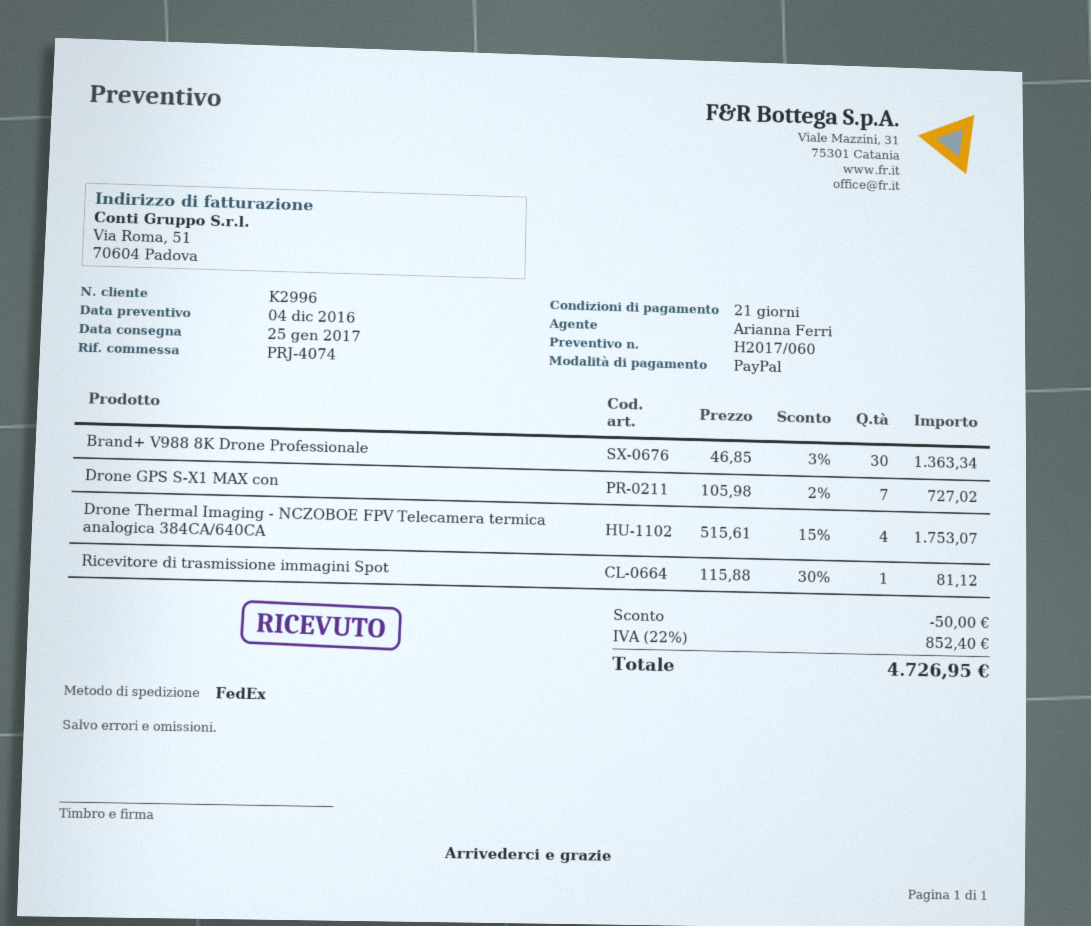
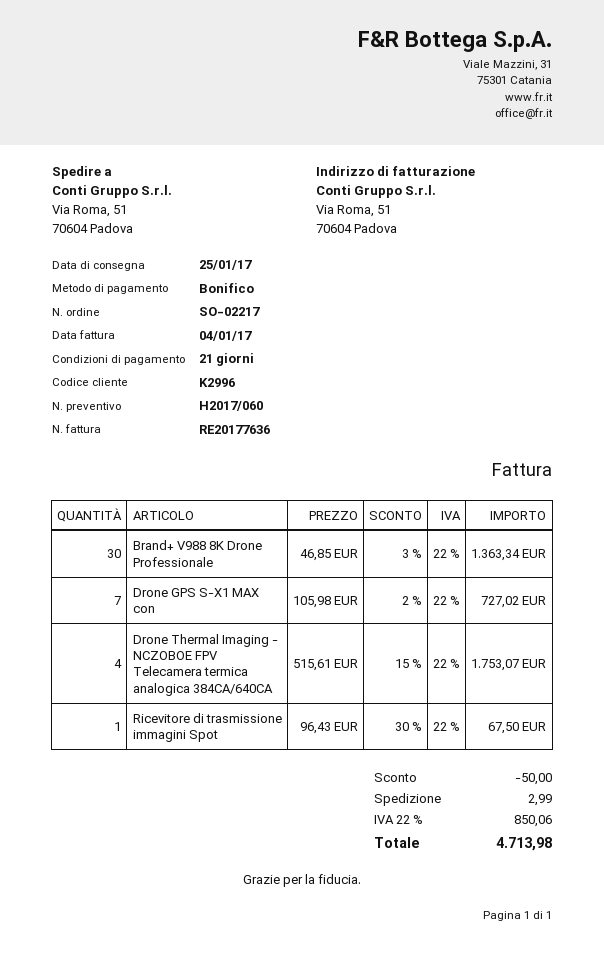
payment method: PayPal -> bank transfer
Ricevitore di trasmissione immagini Spot: 1 x 115.88 - 30% = 81.12 -> 1 x 96.43 - 30% = 67.50
shipping: none -> 2.99
tax: 22% = 852.40 -> 22% = 850.06
total: 4726.95 -> 4713.98

